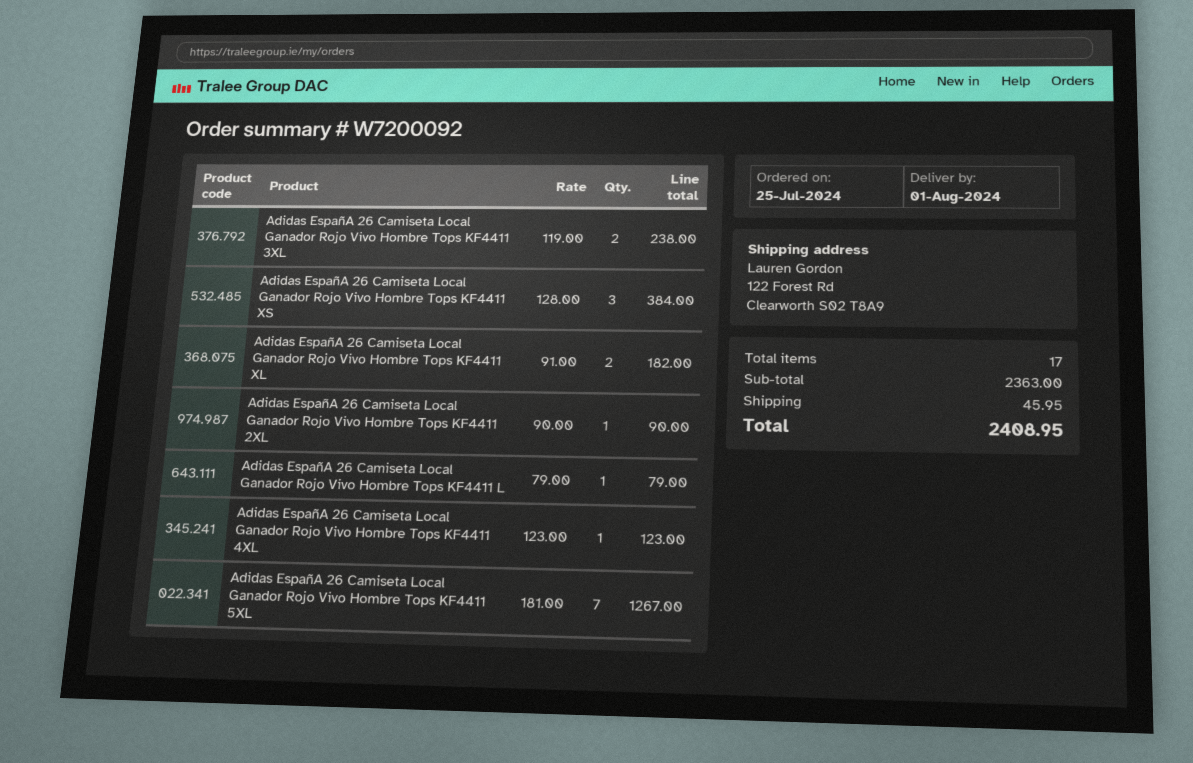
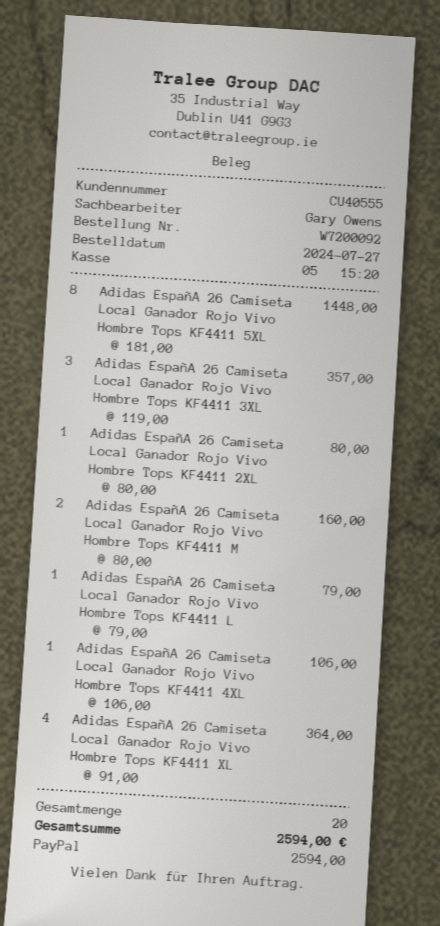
order date: 2024-07-25 -> 2024-07-27
Adidas EspañA 26 Camiseta Local Ganador Rojo Vivo Hombre Tops KF4411 3XL: 2 x 119.00 = 238.00 -> 3 x 119.00 = 357.00
Adidas EspañA 26 Camiseta Local Ganador Rojo Vivo Hombre Tops KF4411 XS: 3 x 128.00 = 384.00 -> none
Adidas EspañA 26 Camiseta Local Ganador Rojo Vivo Hombre Tops KF4411 XL: 2 x 91.00 = 182.00 -> 4 x 91.00 = 364.00
Adidas EspañA 26 Camiseta Local Ganador Rojo Vivo Hombre Tops KF4411 2XL: 1 x 90.00 = 90.00 -> 1 x 80.00 = 80.00
Adidas EspañA 26 Camiseta Local Ganador Rojo Vivo Hombre Tops KF4411 4XL: 1 x 123.00 = 123.00 -> 1 x 106.00 = 106.00
Adidas EspañA 26 Camiseta Local Ganador Rojo Vivo Hombre Tops KF4411 5XL: 7 x 181.00 = 1267.00 -> 8 x 181.00 = 1448.00
Adidas EspañA 26 Camiseta Local Ganador Rojo Vivo Hombre Tops KF4411 M: none -> 2 x 80.00 = 160.00
total quantity: 17 -> 20
shipping: 45.95 -> none
total: 2408.95 -> 2594.00

